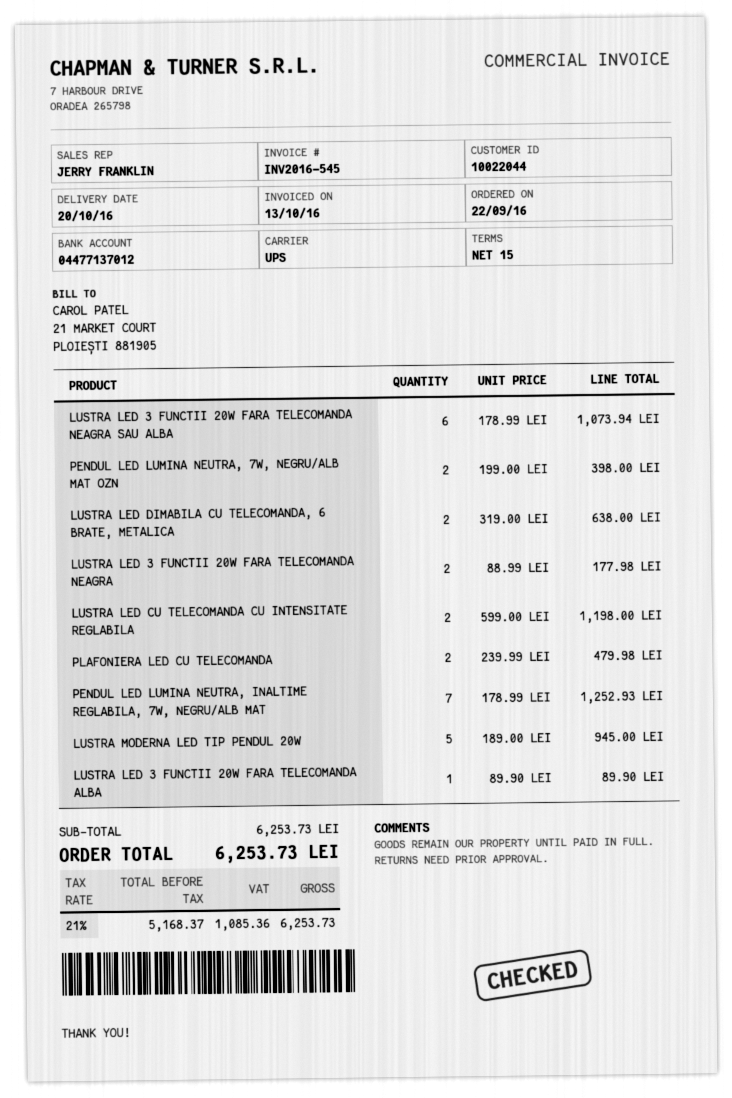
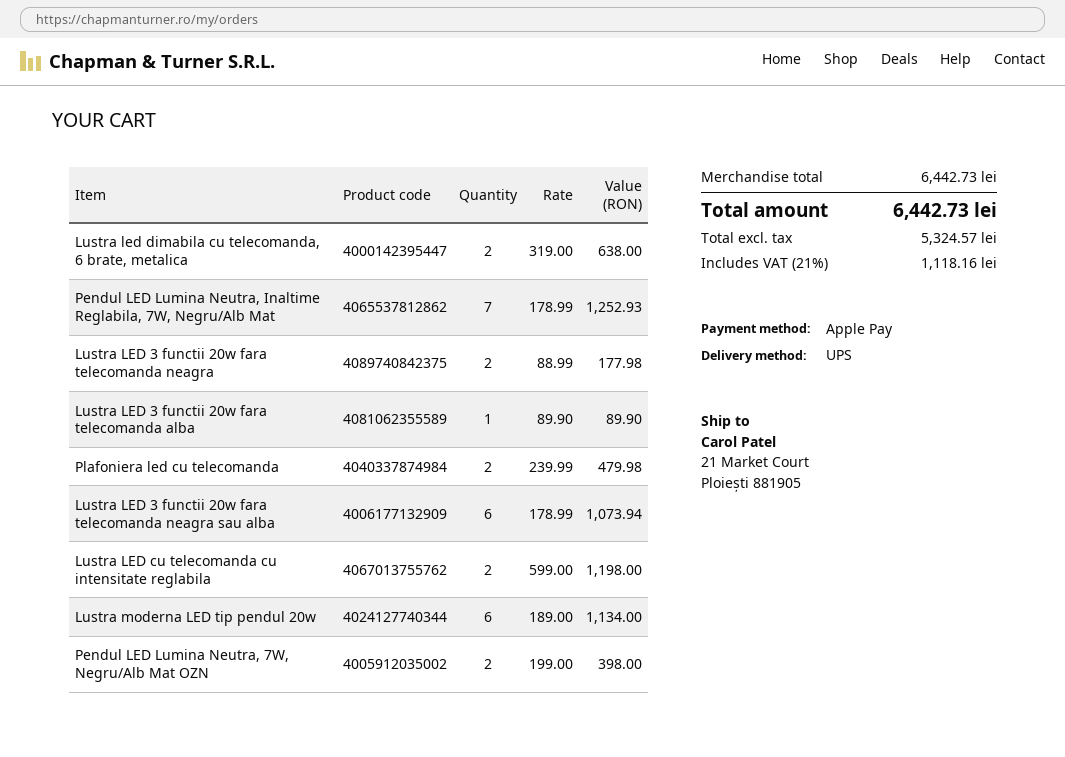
LUSTRA MODERNA LED TIP PENDUL 20W: 5 x 189.00 = 945.00 -> 6 x 189.00 = 1134.00
subtotal: 6253.73 -> 6442.73
net: 5168.37 -> 5324.57
tax: 21% = 1085.36 -> 21% = 1118.16
total: 6253.73 -> 6442.73

